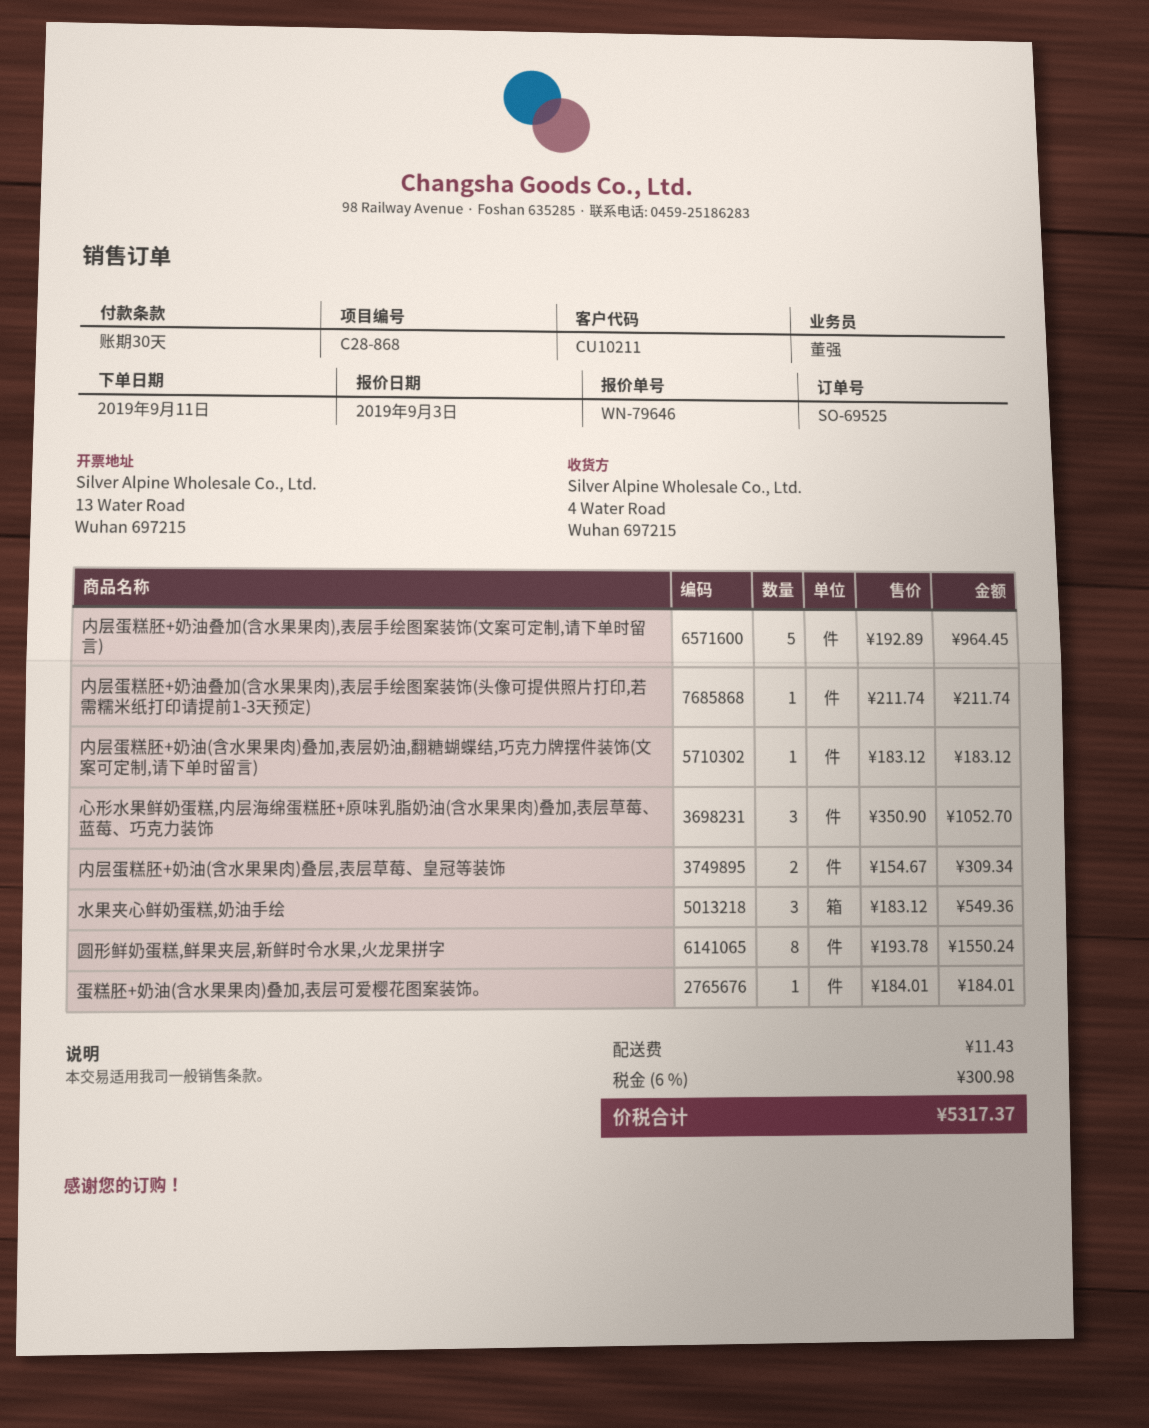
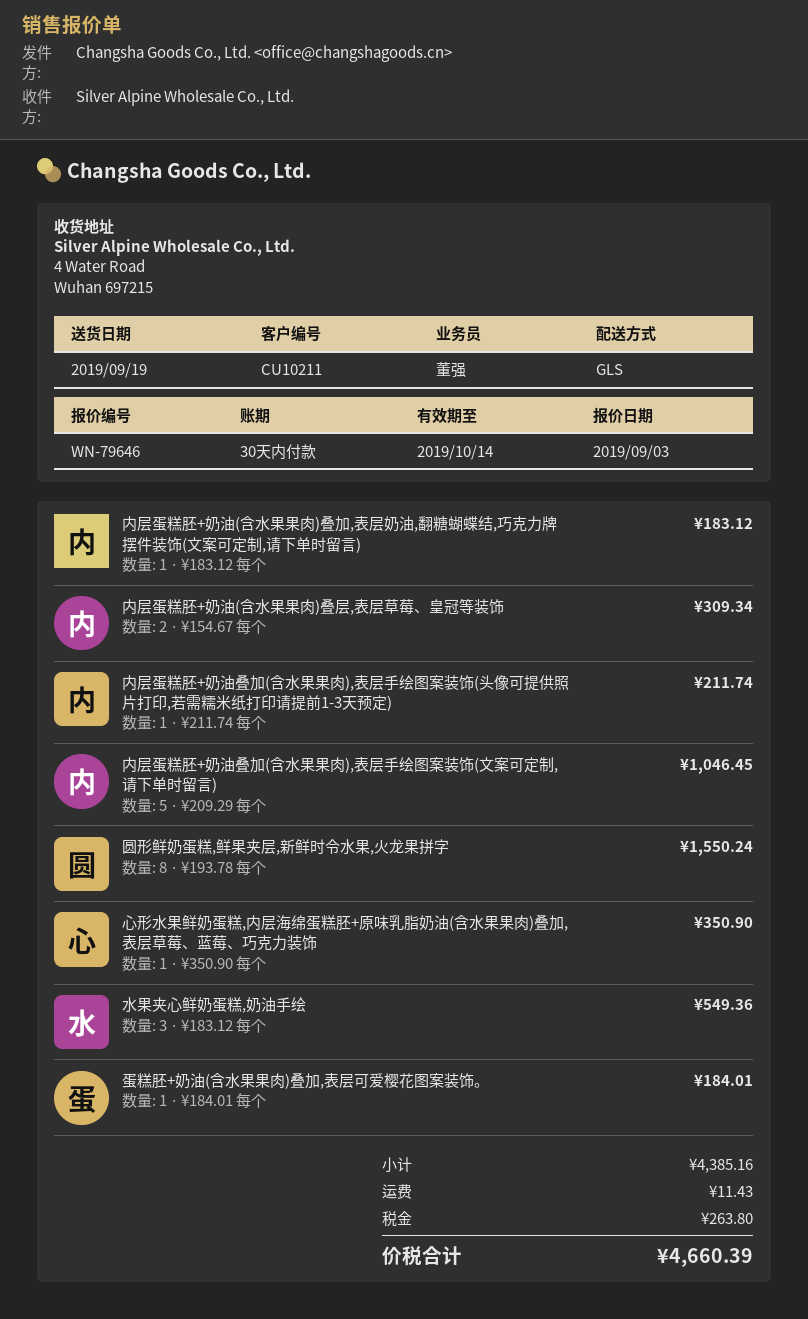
内层蛋糕胚+奶油叠加(含水果果肉),表层手绘图案装饰(文案可定制,请下单时留言): 5 x 192.89 = 964.45 -> 5 x 209.29 = 1046.45
心形水果鲜奶蛋糕,内层海绵蛋糕胚+原味乳脂奶油(含水果果肉)叠加,表层草莓、蓝莓、巧克力装饰: 3 x 350.90 = 1052.70 -> 1 x 350.90 = 350.90
tax: 300.98 -> 263.80
total: 5317.37 -> 4660.39

